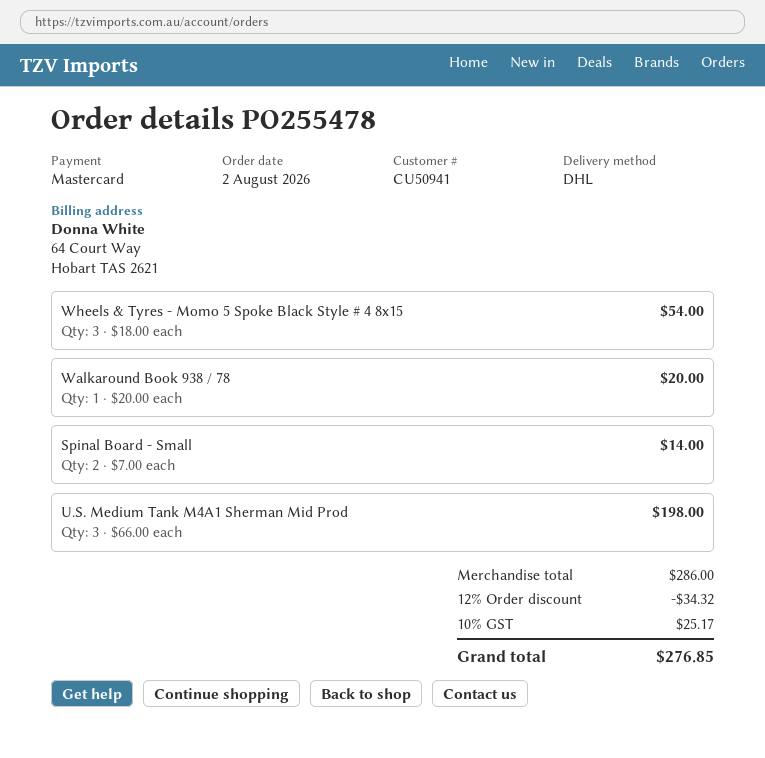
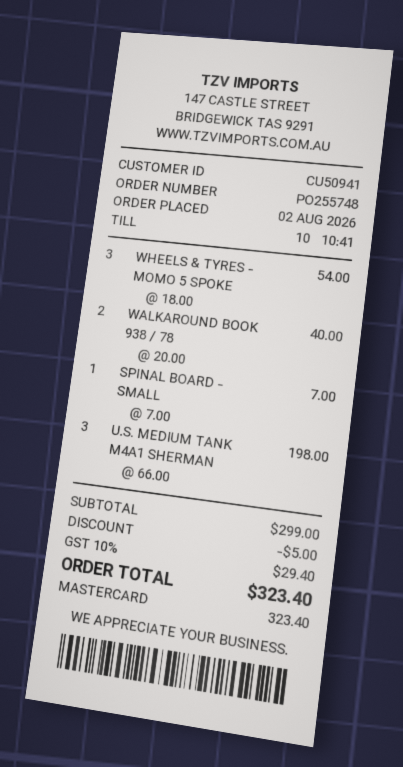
order number: PO255478 -> PO255748
Walkaround Book 938 / 78: 1 x 20.00 = 20.00 -> 2 x 20.00 = 40.00
Spinal Board - Small: 2 x 7.00 = 14.00 -> 1 x 7.00 = 7.00
subtotal: 286.00 -> 299.00
discount: 34.32 -> 5.00
tax: 10% = 25.17 -> 10% = 29.40
total: 276.85 -> 323.40

